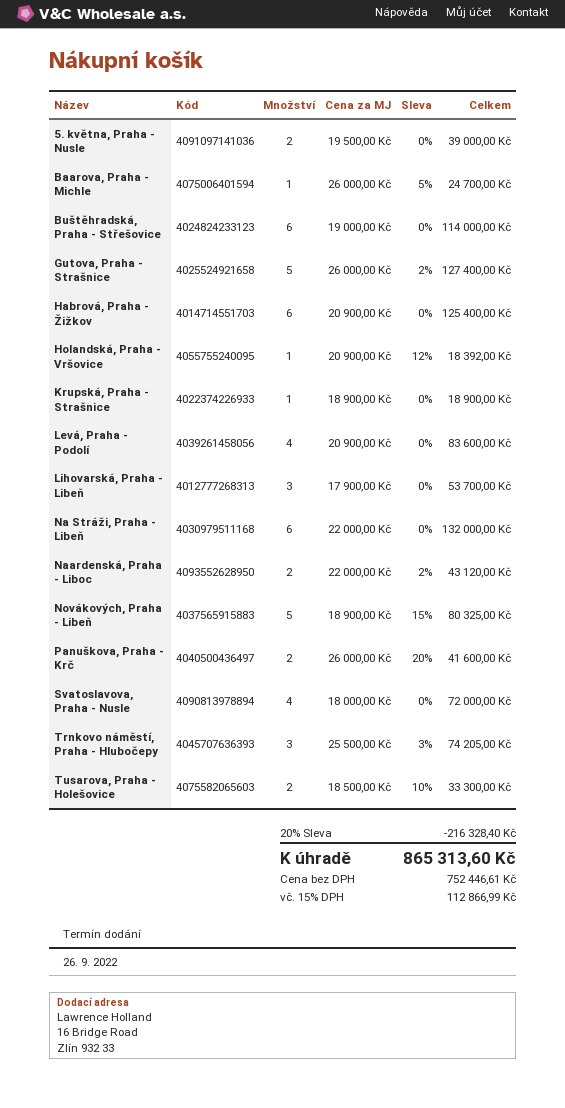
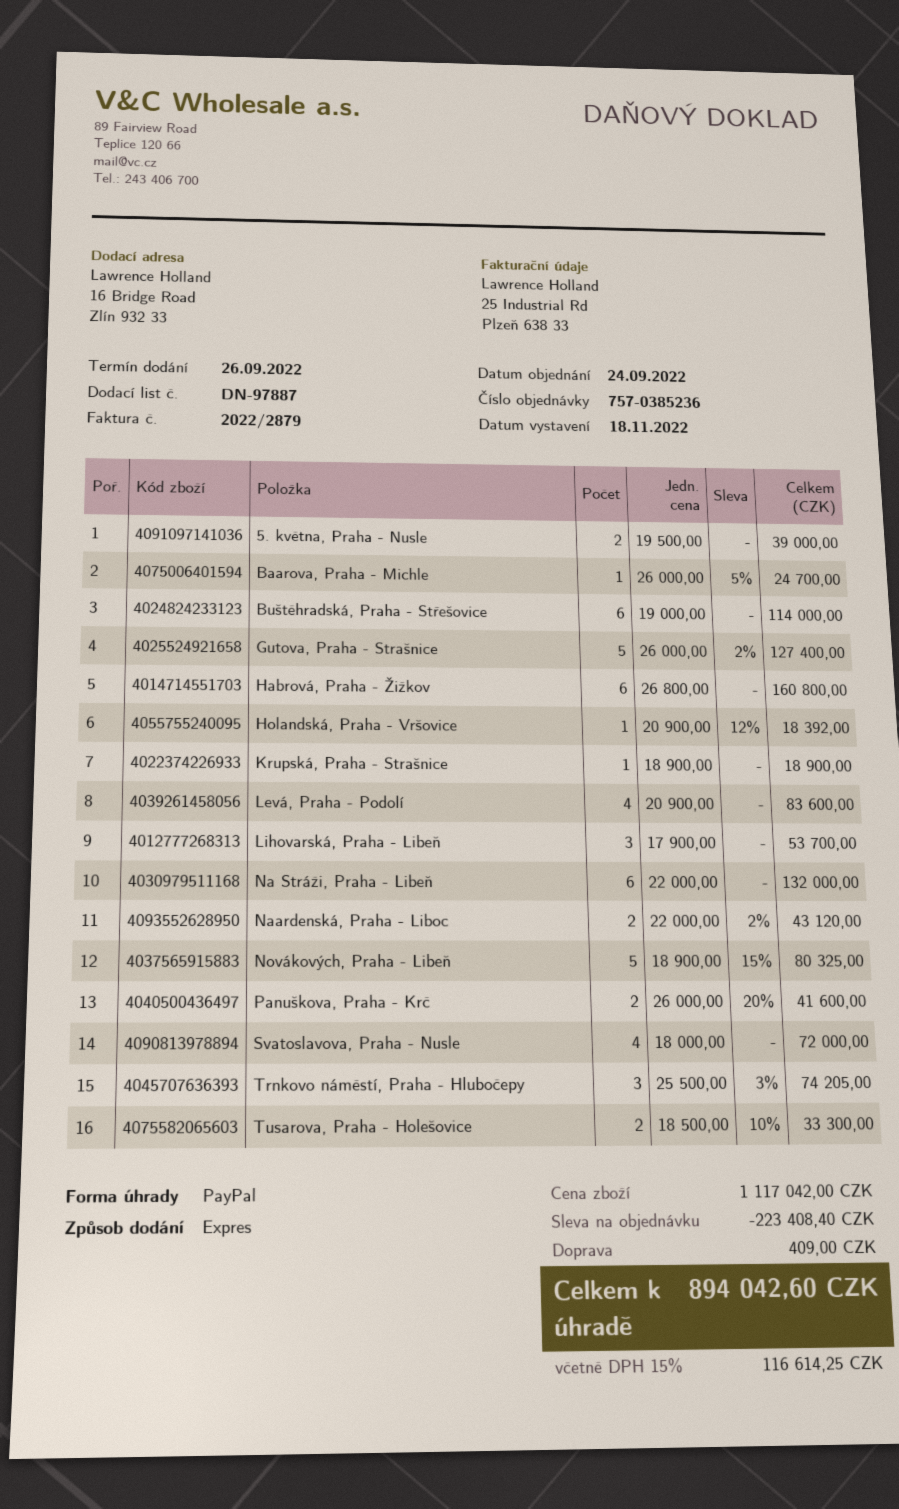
Habrová, Praha - Žižkov: 6 x 20900.00 = 125400.00 -> 6 x 26800.00 = 160800.00
discount: 216328.40 -> 223408.40
shipping: none -> 409.00
tax: 15% = 112866.99 -> 15% = 116614.25
total: 865313.60 -> 894042.60

